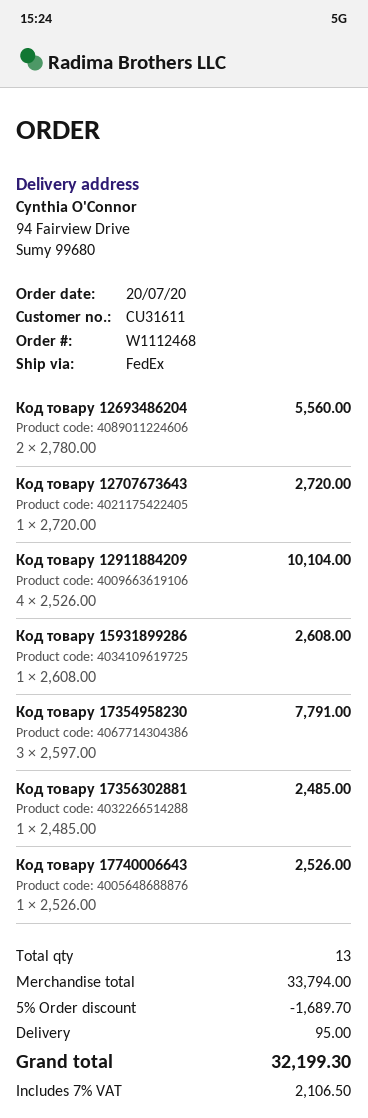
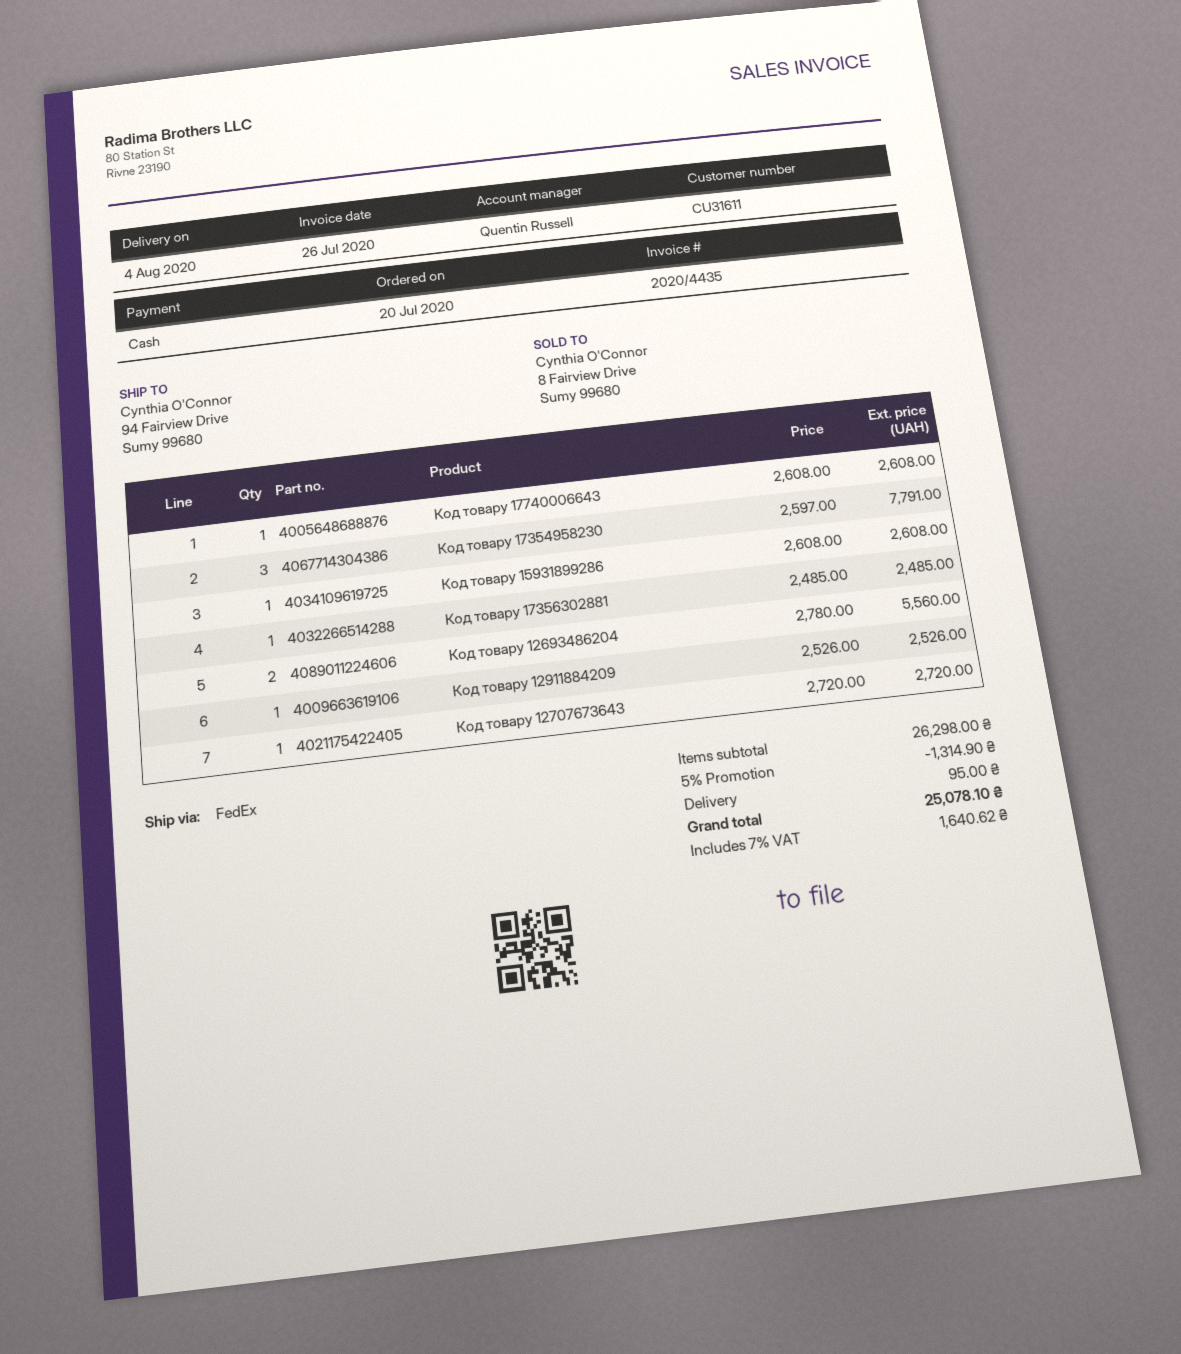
Код товару 12911884209: 4 x 2526.00 = 10104.00 -> 1 x 2526.00 = 2526.00
Код товару 17740006643: 1 x 2526.00 = 2526.00 -> 1 x 2608.00 = 2608.00
subtotal: 33794.00 -> 26298.00
discount: 5% = 1689.70 -> 5% = 1314.90
tax: 7% = 2106.50 -> 7% = 1640.62
total: 32199.30 -> 25078.10

